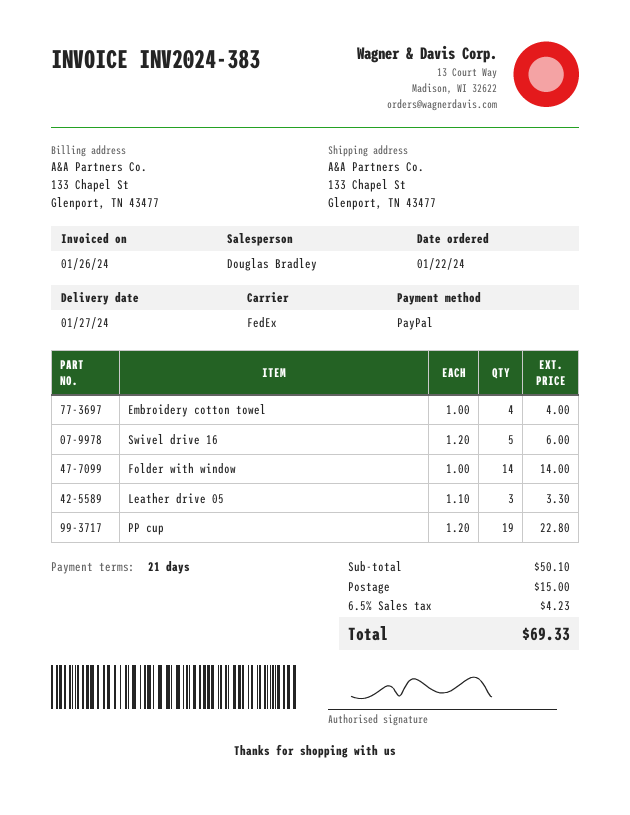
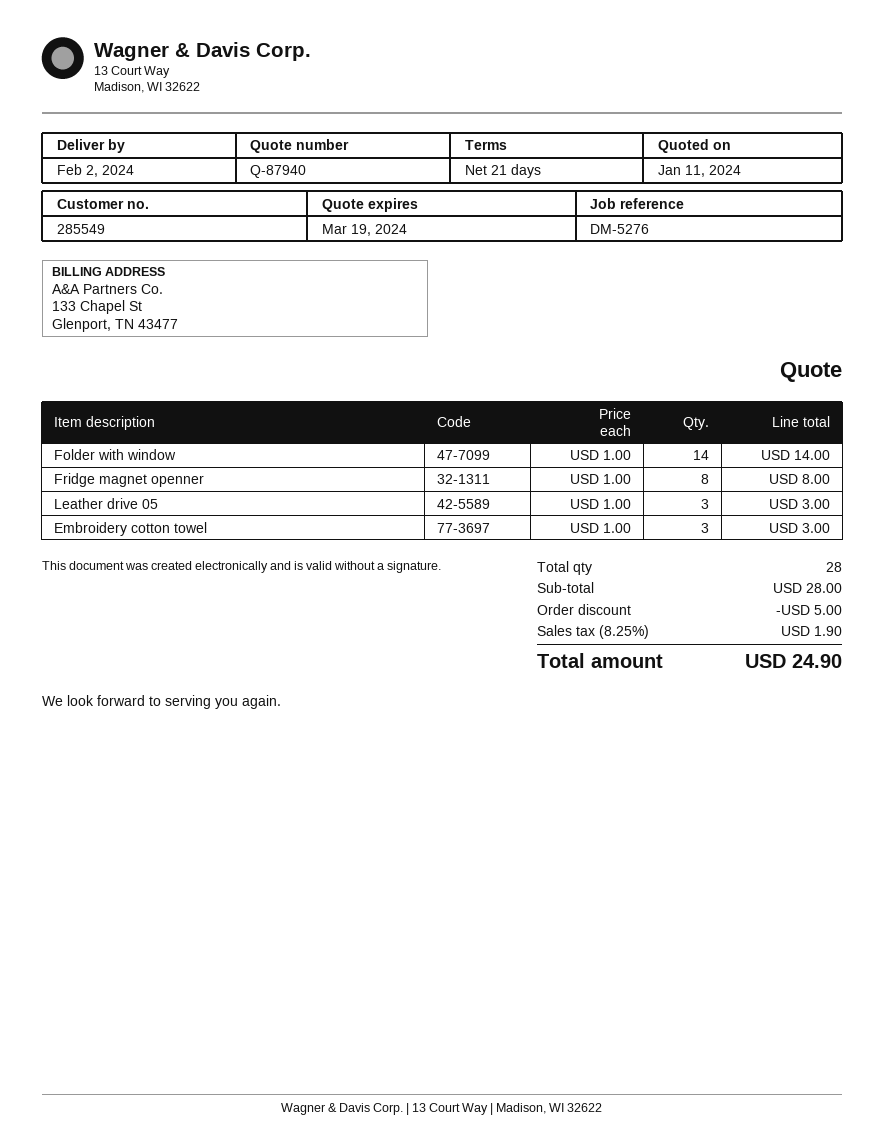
delivery date: 2024-01-27 -> 2024-02-02
Embroidery cotton towel: 4 x 1.00 = 4.00 -> 3 x 1.00 = 3.00
Swivel drive 16: 5 x 1.20 = 6.00 -> none
Leather drive 05: 3 x 1.10 = 3.30 -> 3 x 1.00 = 3.00
PP cup: 19 x 1.20 = 22.80 -> none
Fridge magnet openner: none -> 8 x 1.00 = 8.00
subtotal: 50.10 -> 28.00
discount: none -> 5.00
shipping: 15.00 -> none
tax: 6.5% = 4.23 -> 8.25% = 1.90
total: 69.33 -> 24.90

